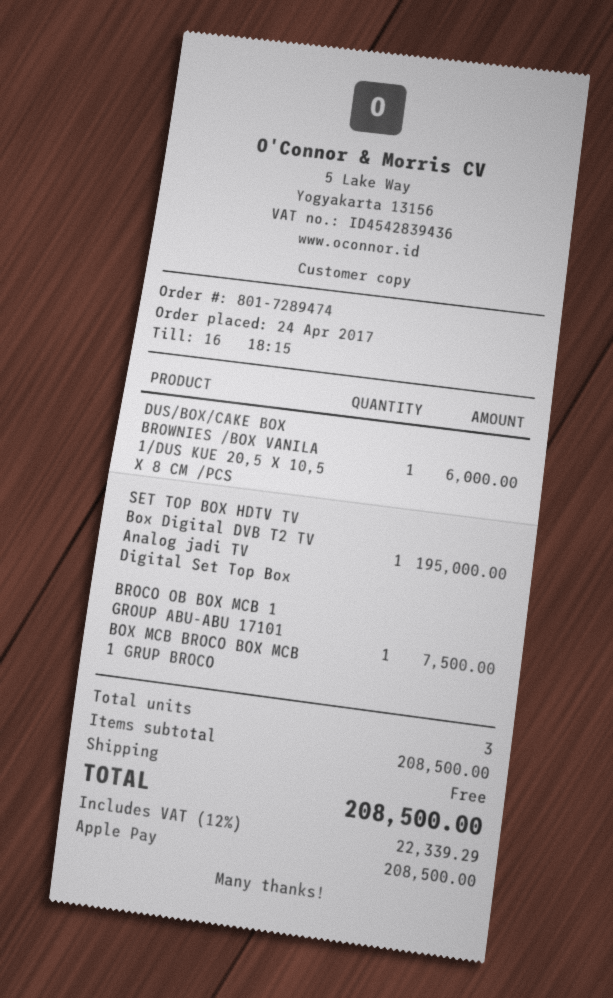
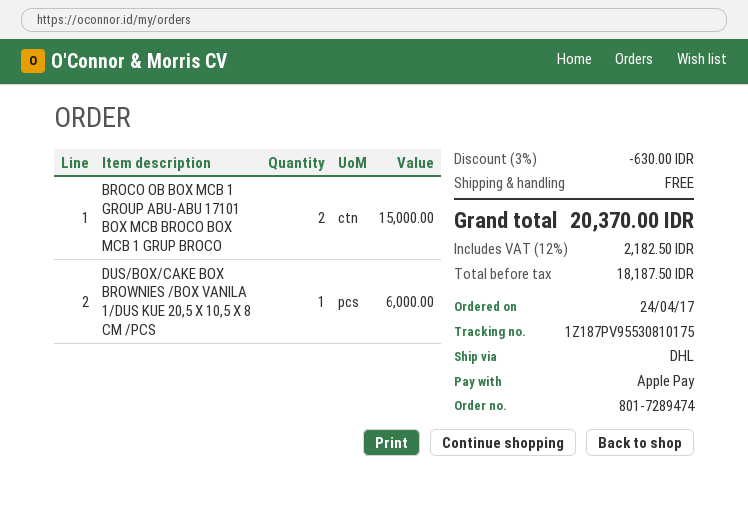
SET TOP BOX HDTV TV Box Digital DVB T2 TV Analog jadi TV Digital Set Top Box: 1 for 195000.00 -> none
BROCO OB BOX MCB 1 GROUP ABU-ABU 17101 BOX MCB BROCO BOX MCB 1 GRUP BROCO: 1 for 7500.00 -> 2 for 15000.00
discount: none -> 3% = 630.00
tax: 12% = 22339.29 -> 12% = 2182.50
total: 208500.00 -> 20370.00

